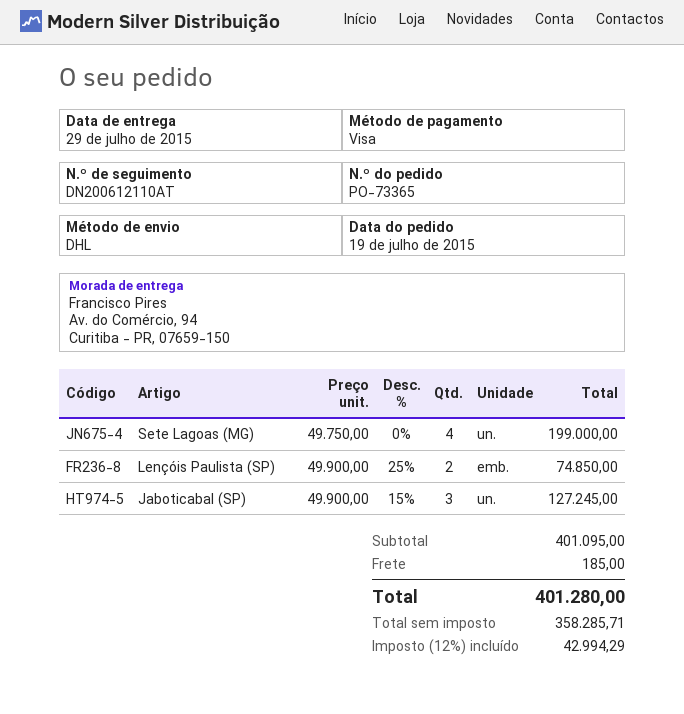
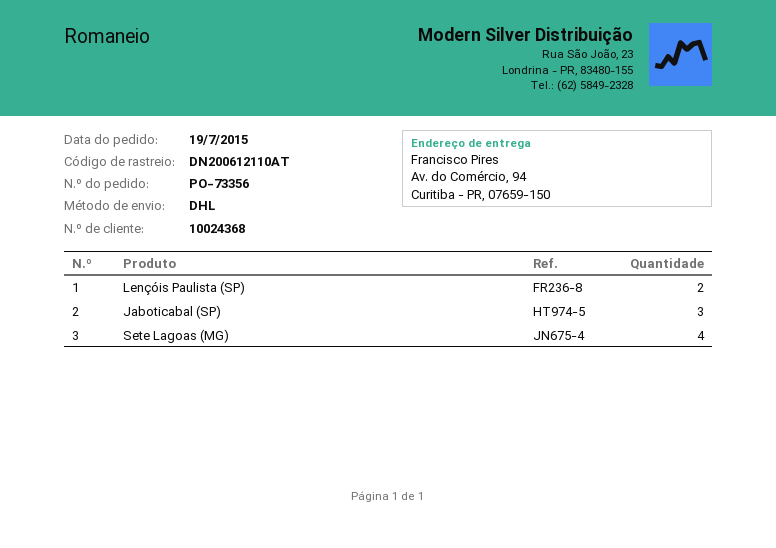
order number: PO-73365 -> PO-73356

